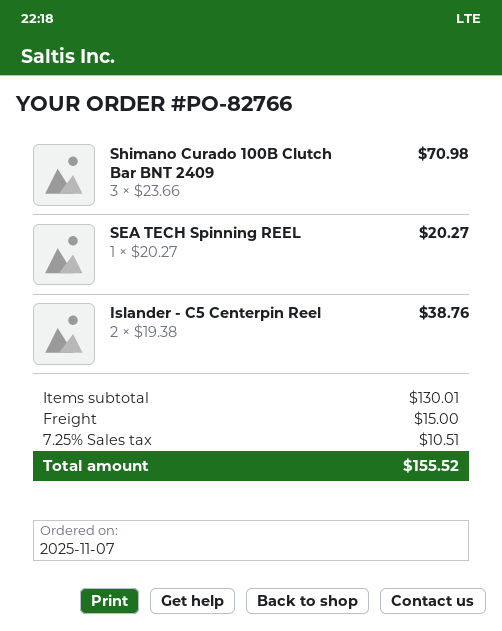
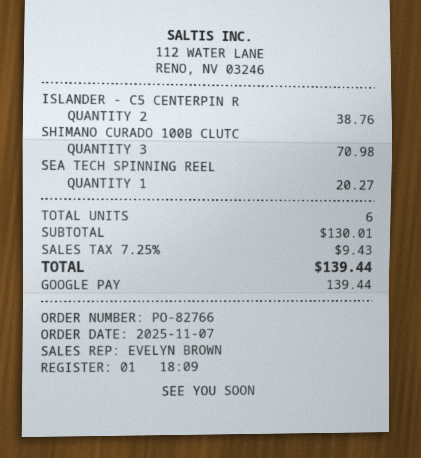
shipping: 15.00 -> none
tax: 7.25% = 10.51 -> 7.25% = 9.43
total: 155.52 -> 139.44

